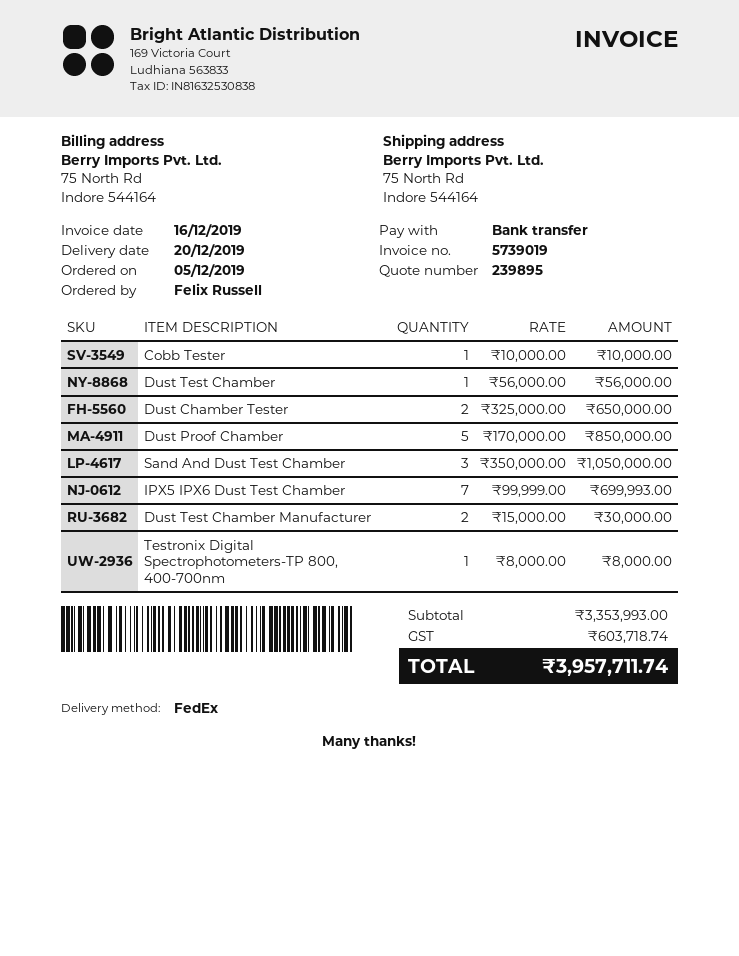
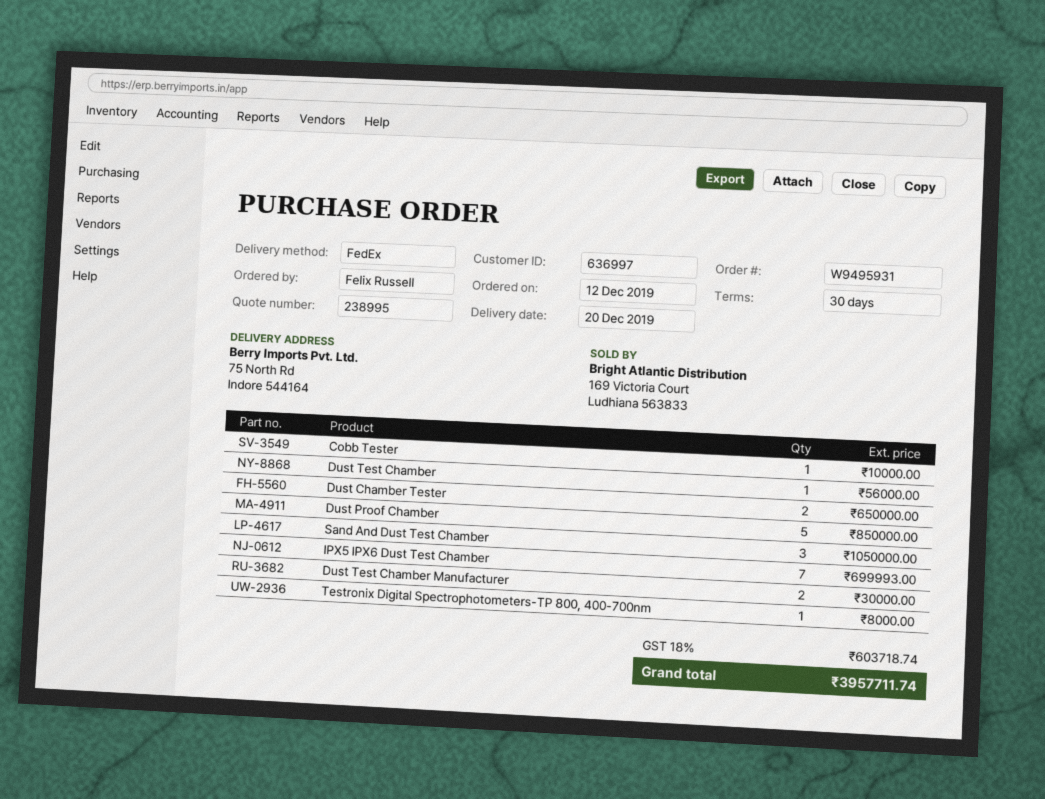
quote number: 239895 -> 238995
order date: 2019-12-05 -> 2019-12-12

